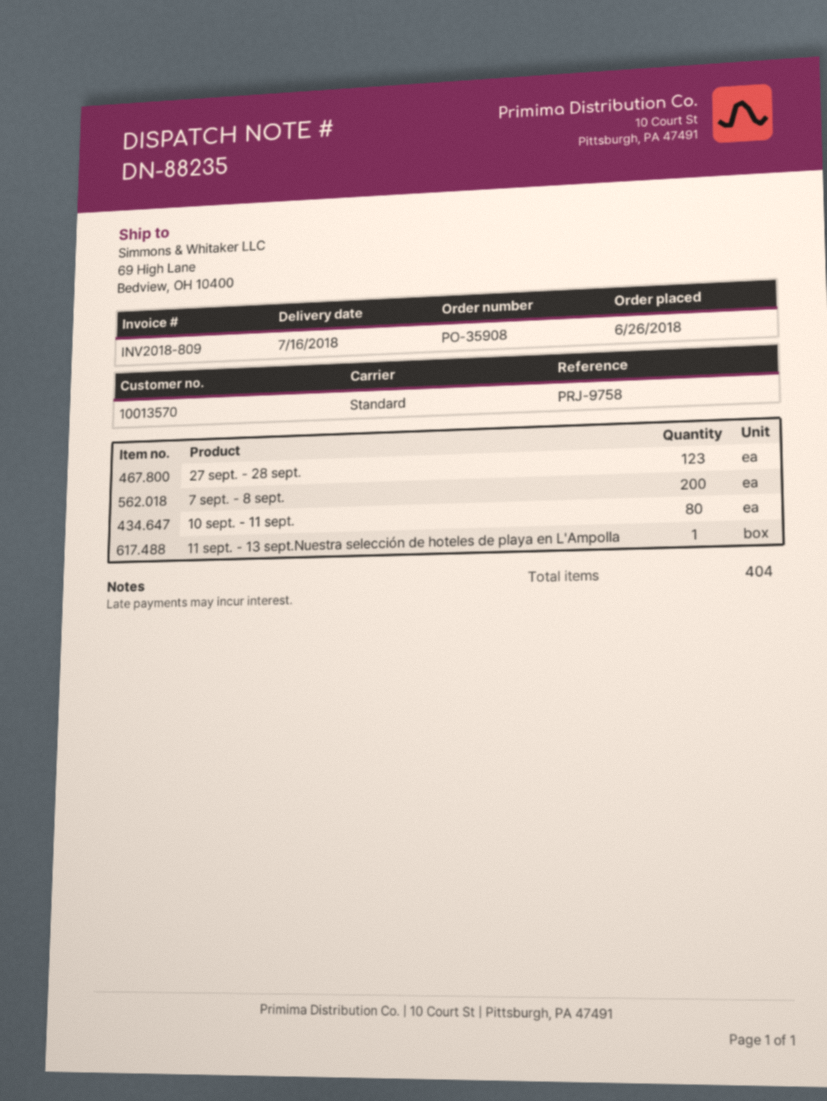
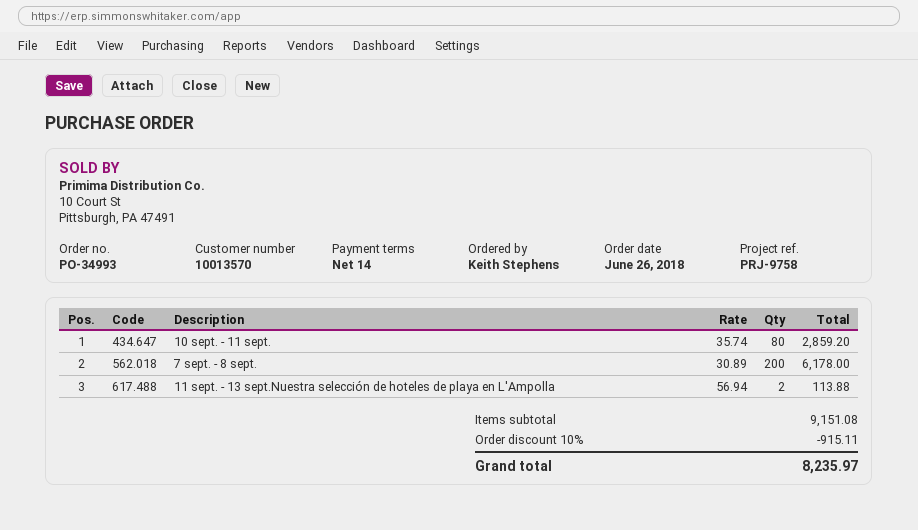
order number: PO-35908 -> PO-34993
27 sept. - 28 sept.: 123 -> none
11 sept. - 13 sept.Nuestra selección de hoteles de playa en L'Ampolla: 1 -> 2

